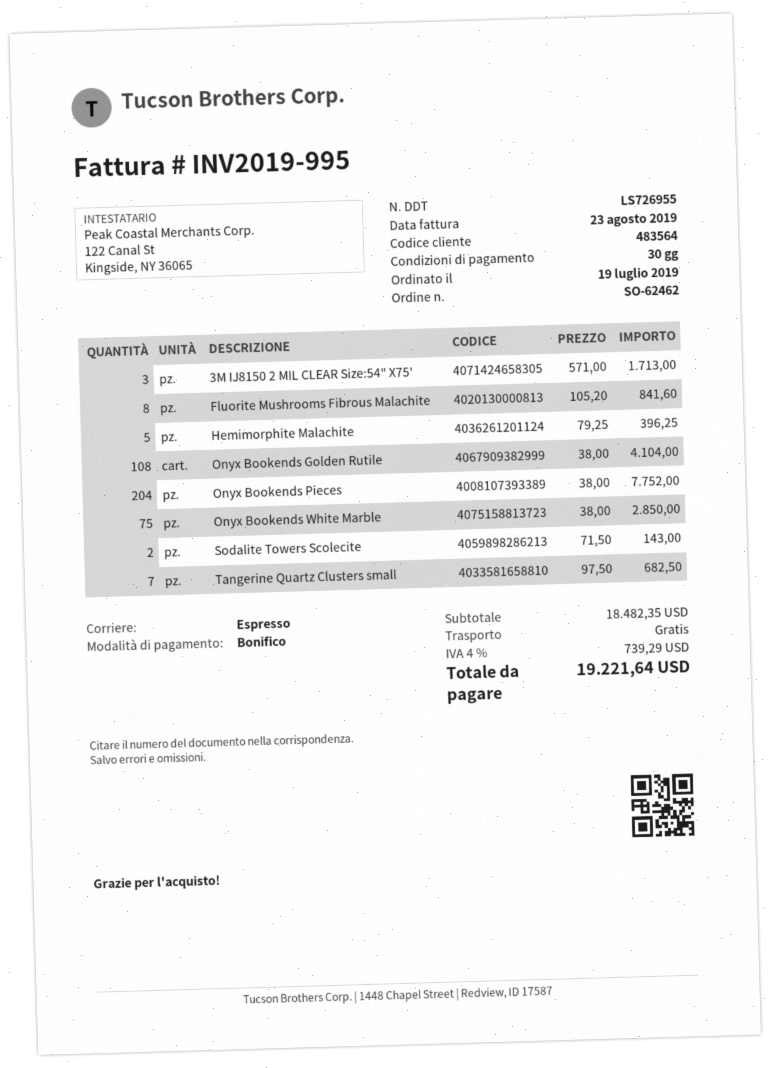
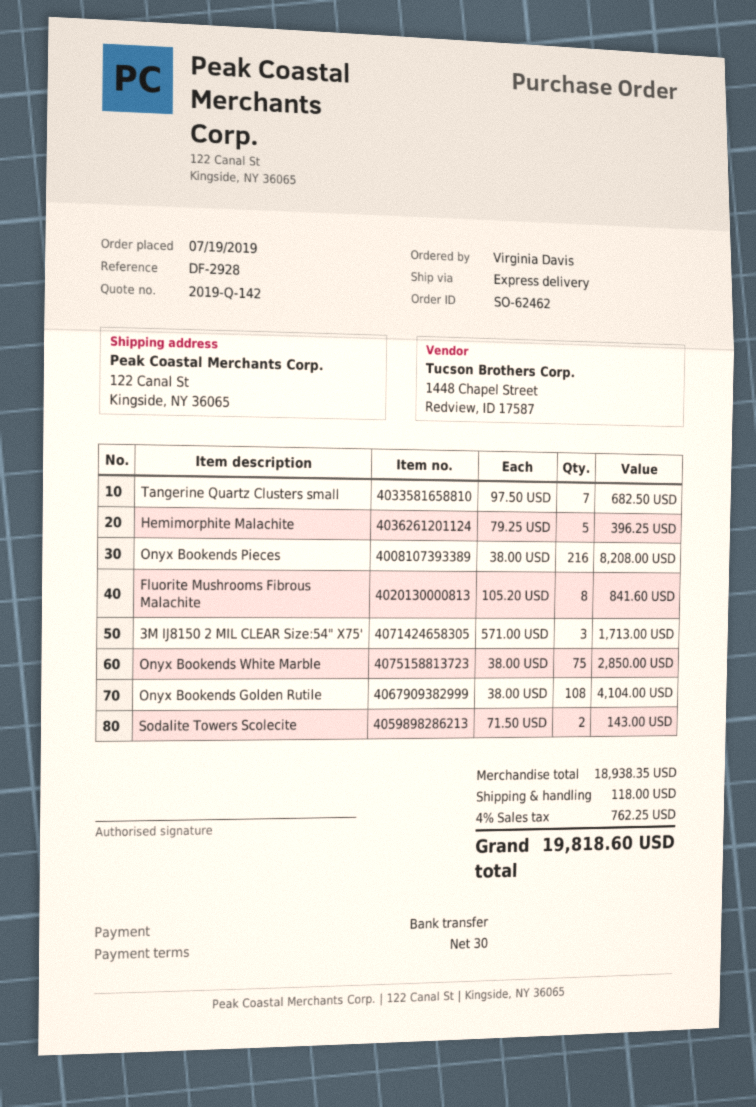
Onyx Bookends Pieces: 204 x 38.00 = 7752.00 -> 216 x 38.00 = 8208.00
subtotal: 18482.35 -> 18938.35
shipping: 0.00 -> 118.00
tax: 4% = 739.29 -> 4% = 762.25
total: 19221.64 -> 19818.60

